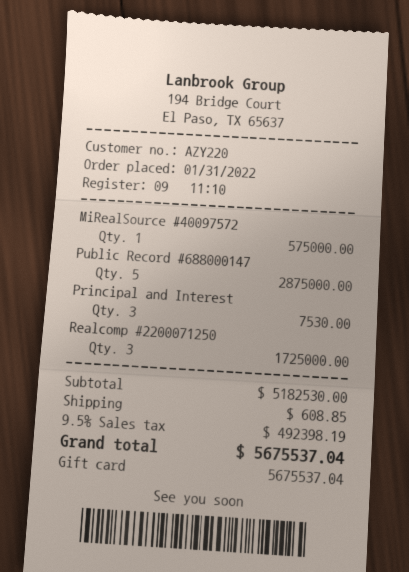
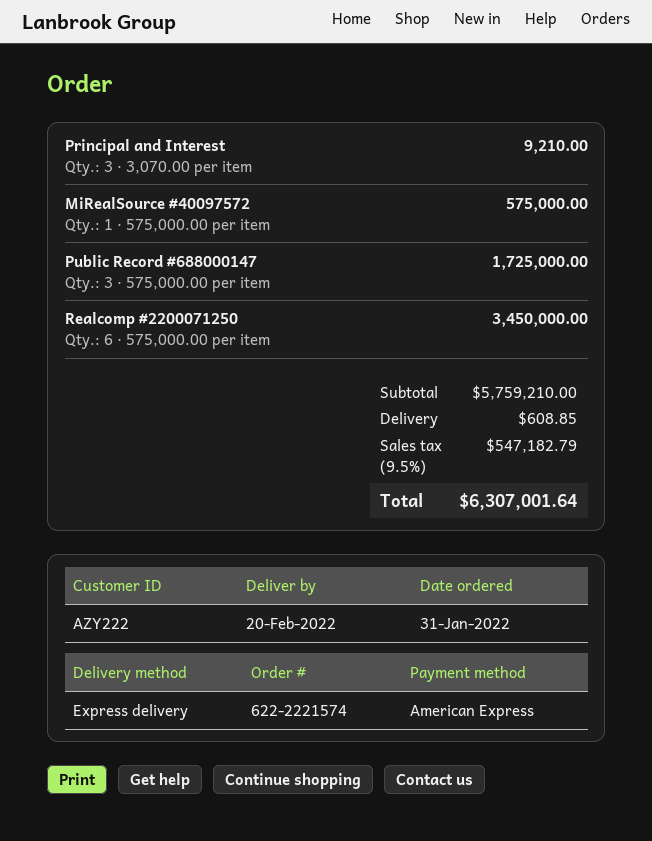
customer number: AZY220 -> AZY222
payment method: gift card -> American Express
Public Record #688000147: 5 for 2875000.00 -> 3 for 1725000.00
Principal and Interest: 3 for 7530.00 -> 3 for 9210.00
Realcomp #2200071250: 3 for 1725000.00 -> 6 for 3450000.00
subtotal: 5182530.00 -> 5759210.00
tax: 9.5% = 492398.19 -> 9.5% = 547182.79
total: 5675537.04 -> 6307001.64

